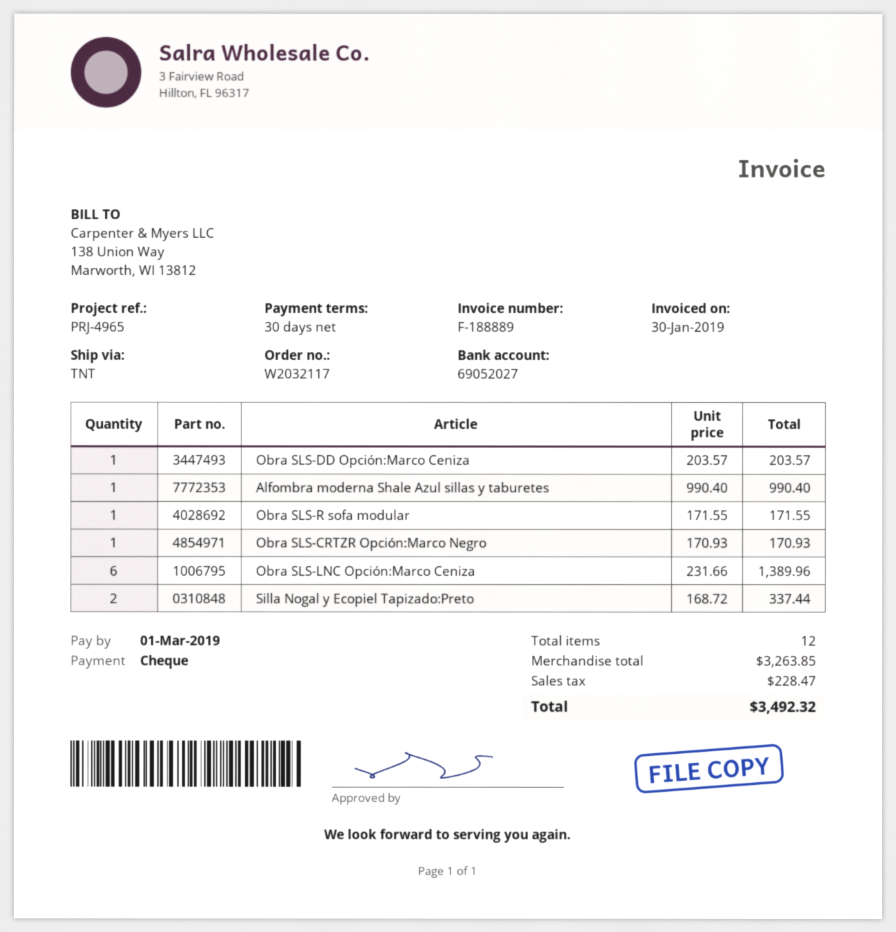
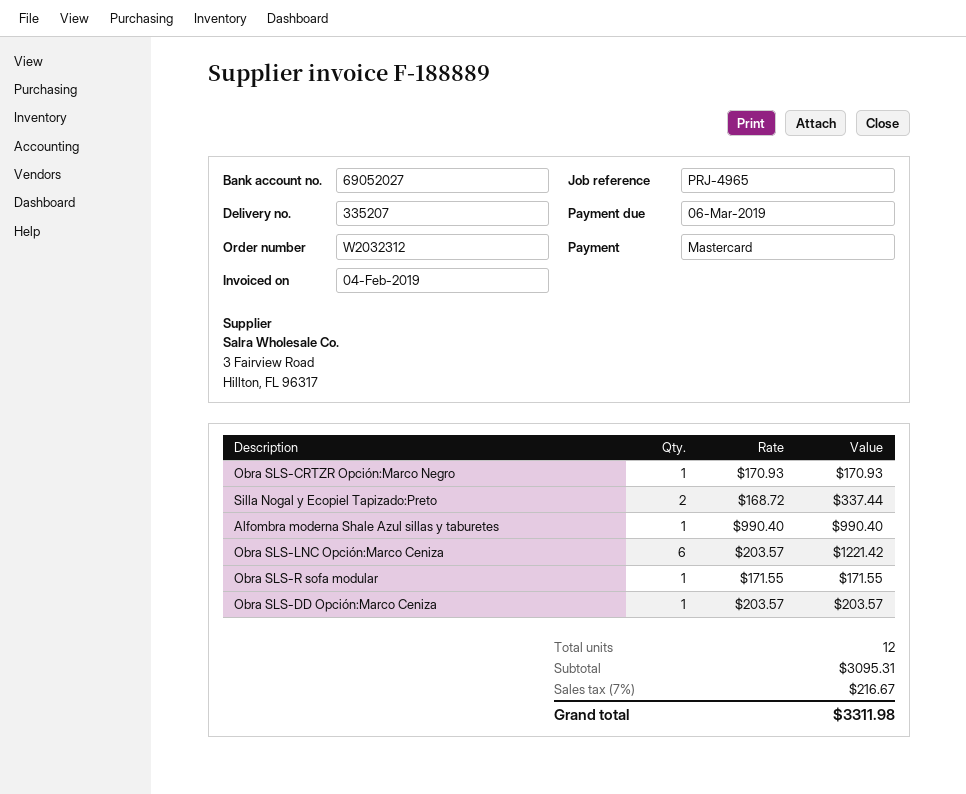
order number: W2032117 -> W2032312
invoice date: 2019-01-30 -> 2019-02-04
due date: 2019-03-01 -> 2019-03-06
payment method: cheque -> Mastercard
Obra SLS-LNC Opción:Marco Ceniza: 6 x 231.66 = 1389.96 -> 6 x 203.57 = 1221.42
subtotal: 3263.85 -> 3095.31
tax: 228.47 -> 216.67
total: 3492.32 -> 3311.98

